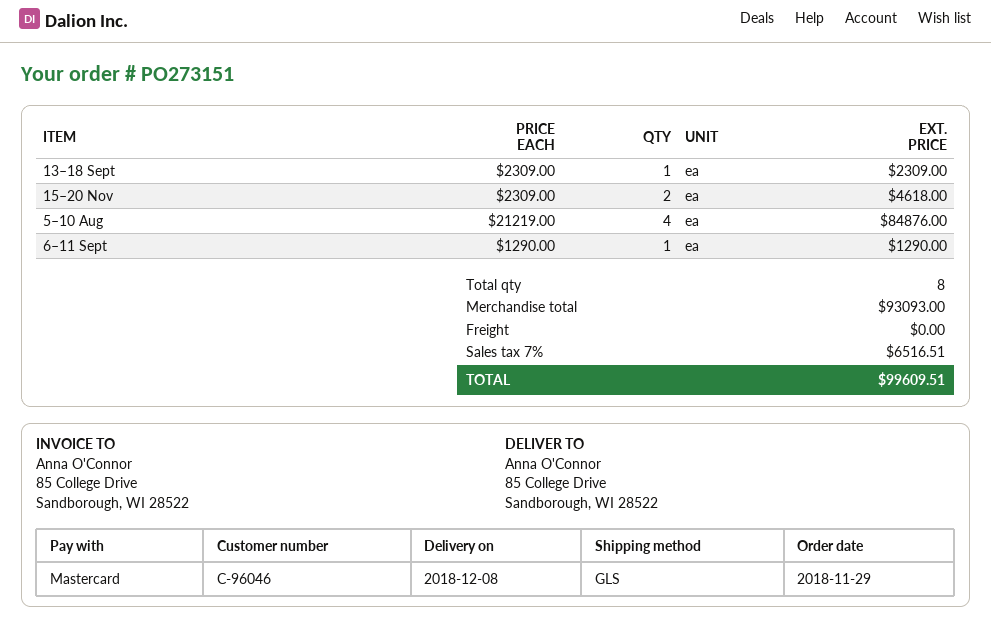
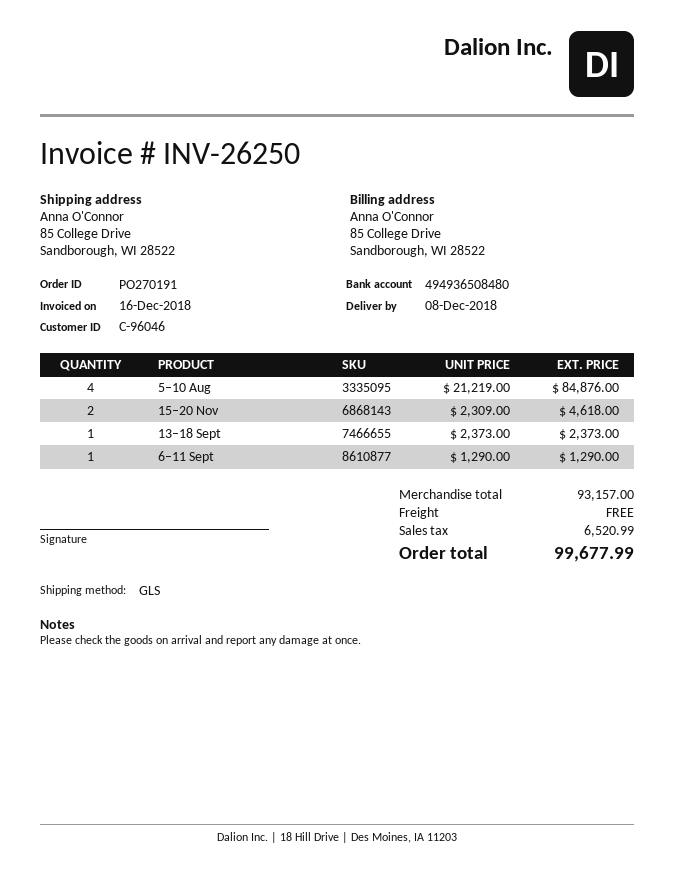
order number: PO273151 -> PO270191
13–18 Sept: 1 x 2309.00 = 2309.00 -> 1 x 2373.00 = 2373.00
subtotal: 93093.00 -> 93157.00
tax: 6516.51 -> 6520.99
total: 99609.51 -> 99677.99

